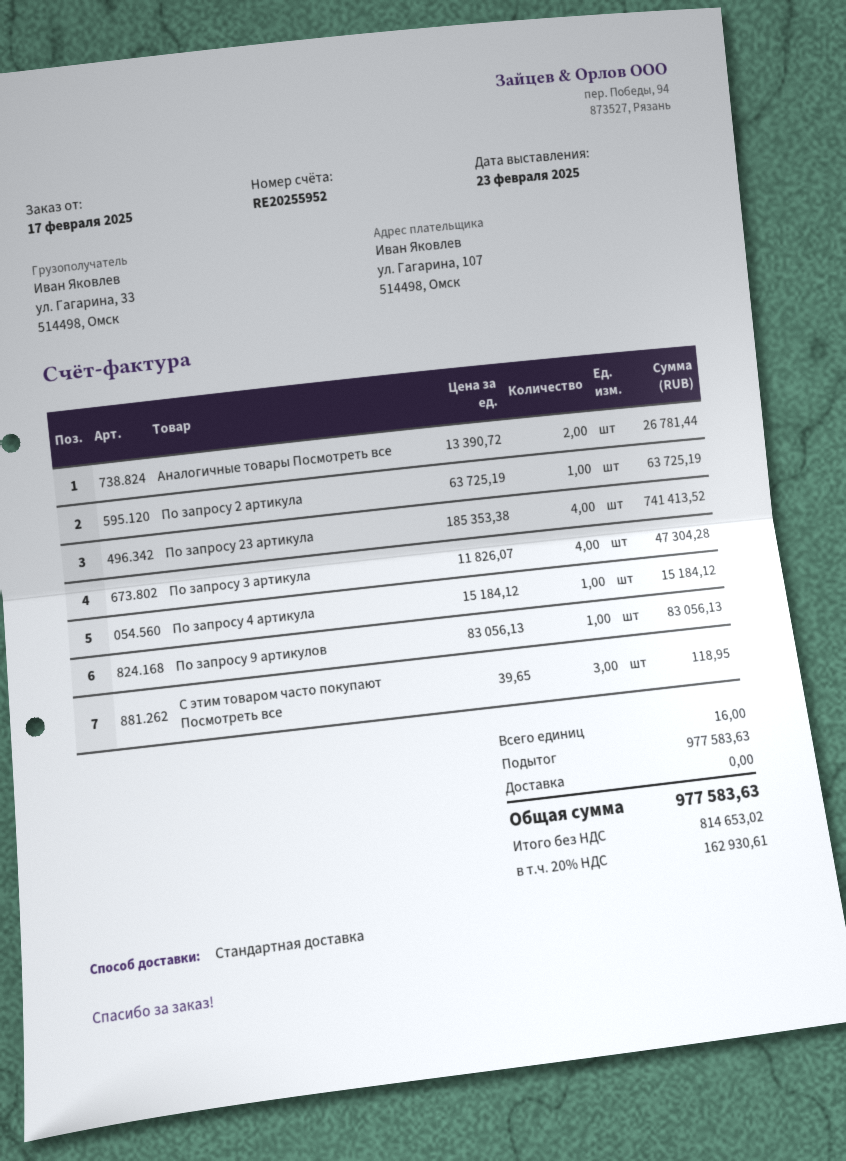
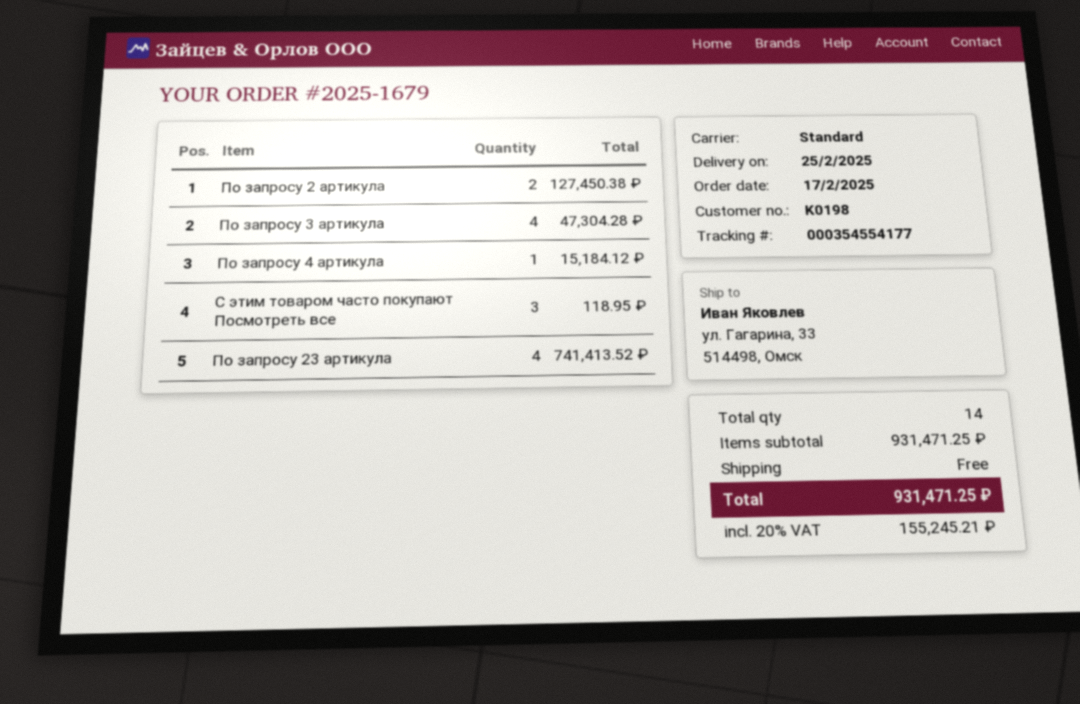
Аналогичные товары Посмотреть все: 2 for 26781.44 -> none
По запросу 2 артикула: 1 for 63725.19 -> 2 for 127450.38
По запросу 9 артикулов: 1 for 83056.13 -> none
total quantity: 16 -> 14
subtotal: 977583.63 -> 931471.25
tax: 20% = 162930.61 -> 20% = 155245.21
total: 977583.63 -> 931471.25

